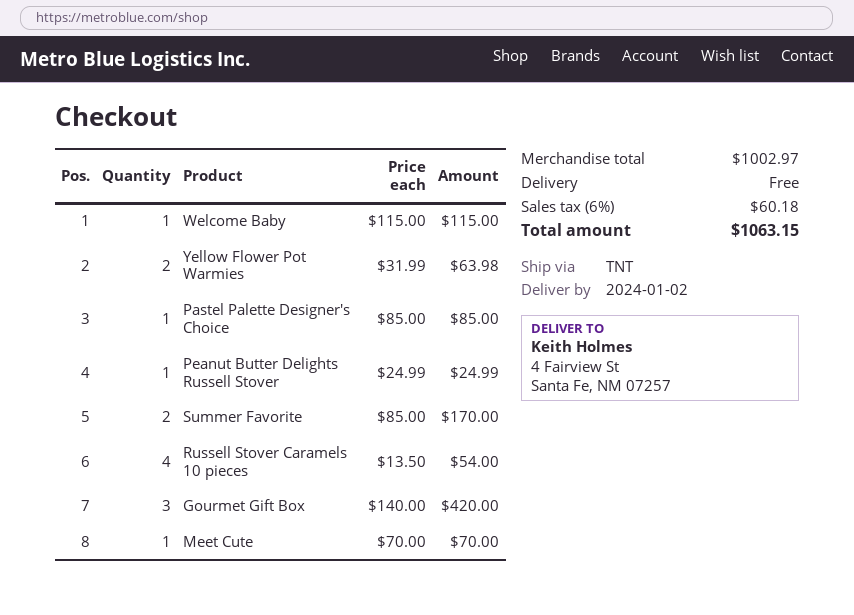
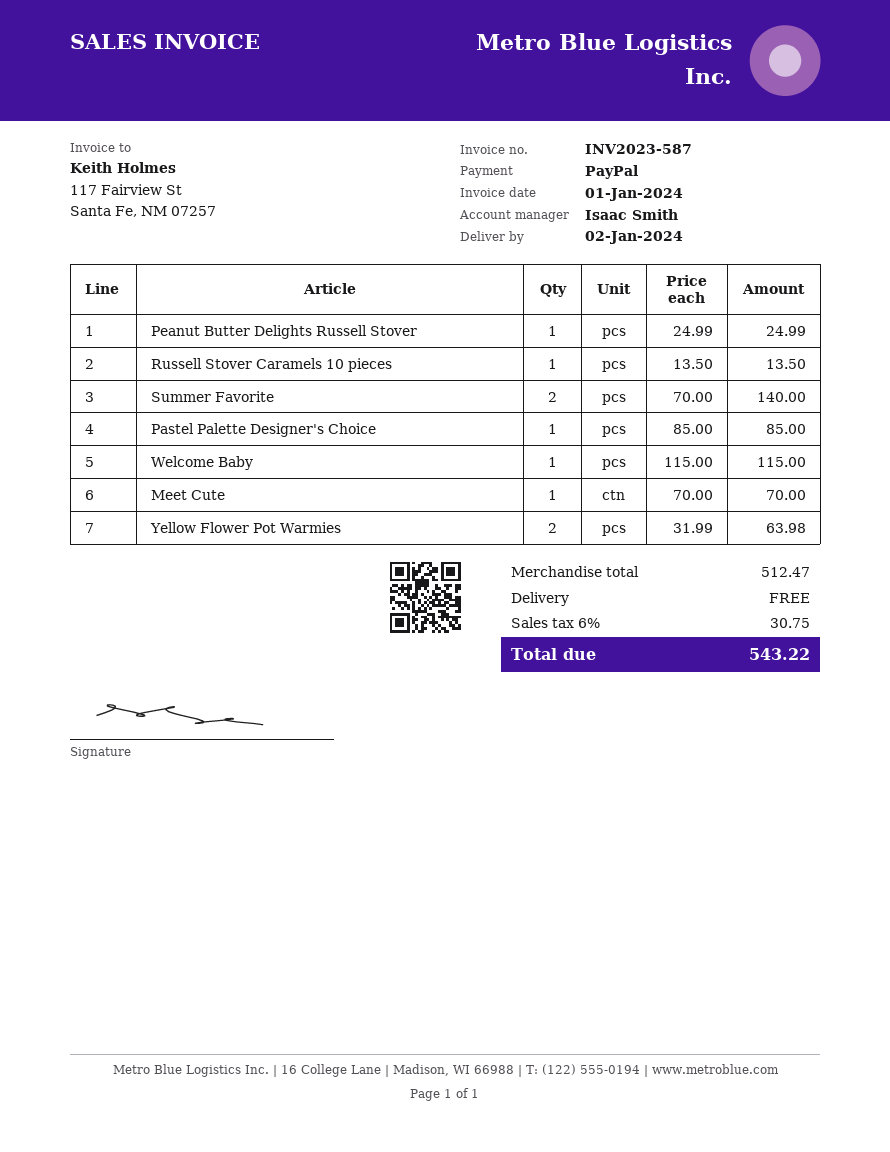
Summer Favorite: 2 x 85.00 = 170.00 -> 2 x 70.00 = 140.00
Russell Stover Caramels 10 pieces: 4 x 13.50 = 54.00 -> 1 x 13.50 = 13.50
Gourmet Gift Box: 3 x 140.00 = 420.00 -> none
subtotal: 1002.97 -> 512.47
tax: 6% = 60.18 -> 6% = 30.75
total: 1063.15 -> 543.22

